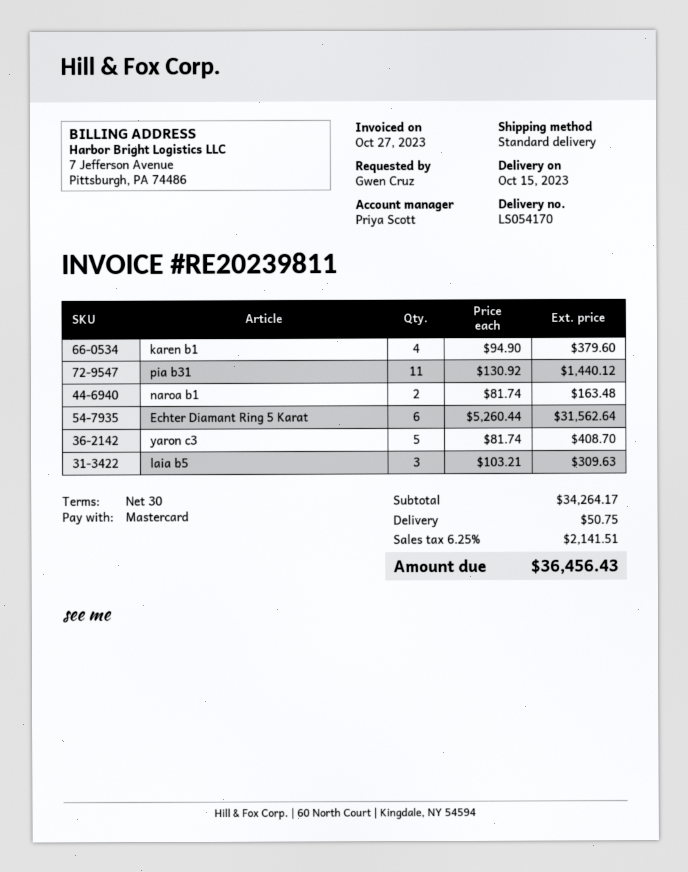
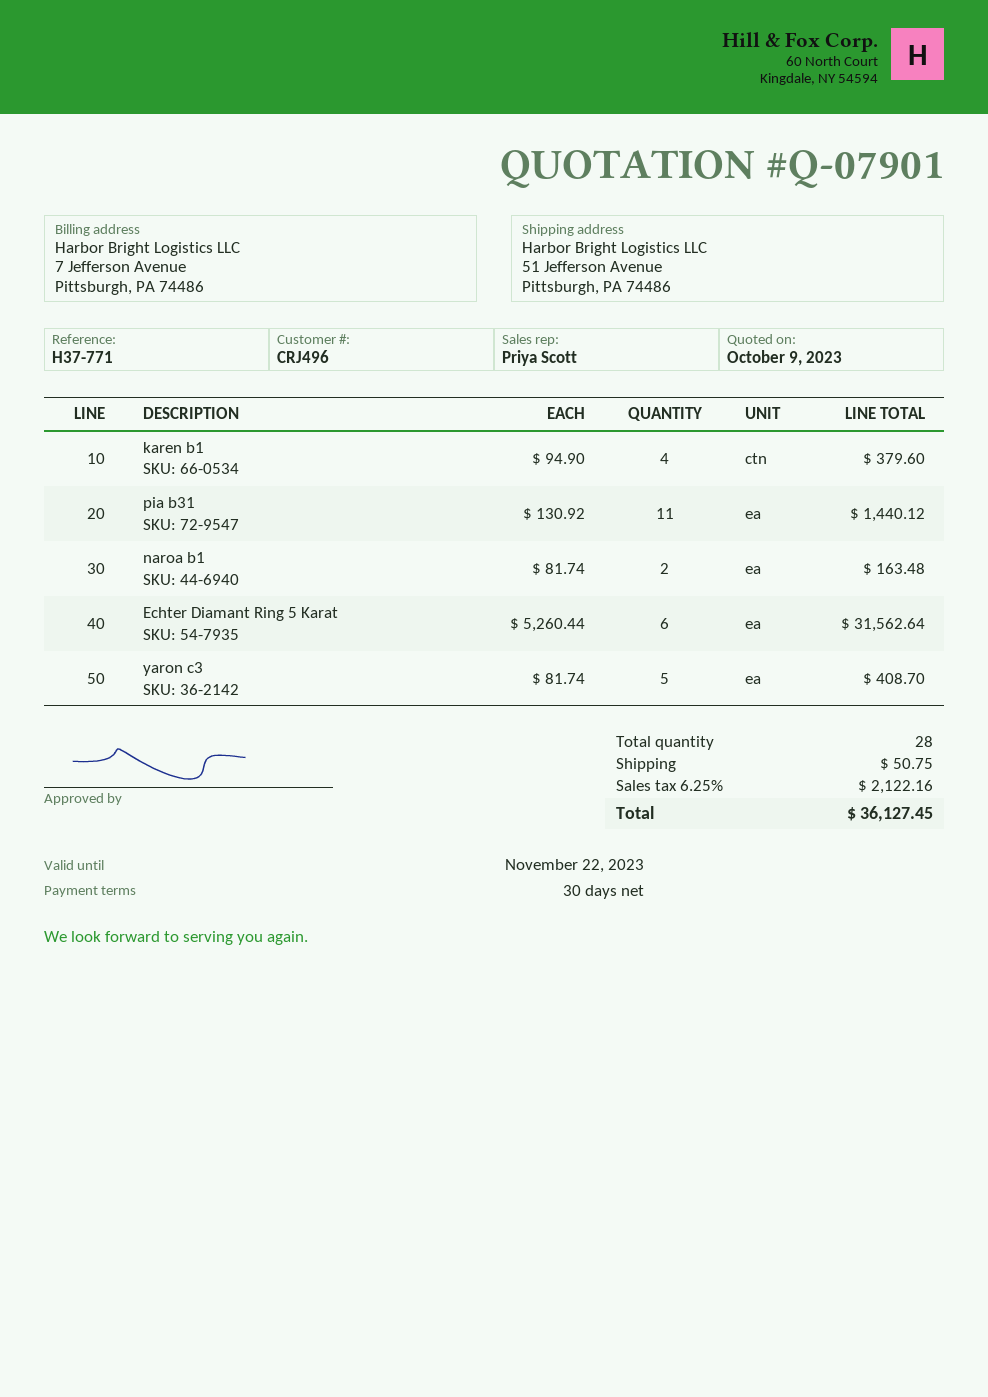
laia b5: 3 x 103.21 = 309.63 -> none
tax: 6.25% = 2141.51 -> 6.25% = 2122.16
total: 36456.43 -> 36127.45

